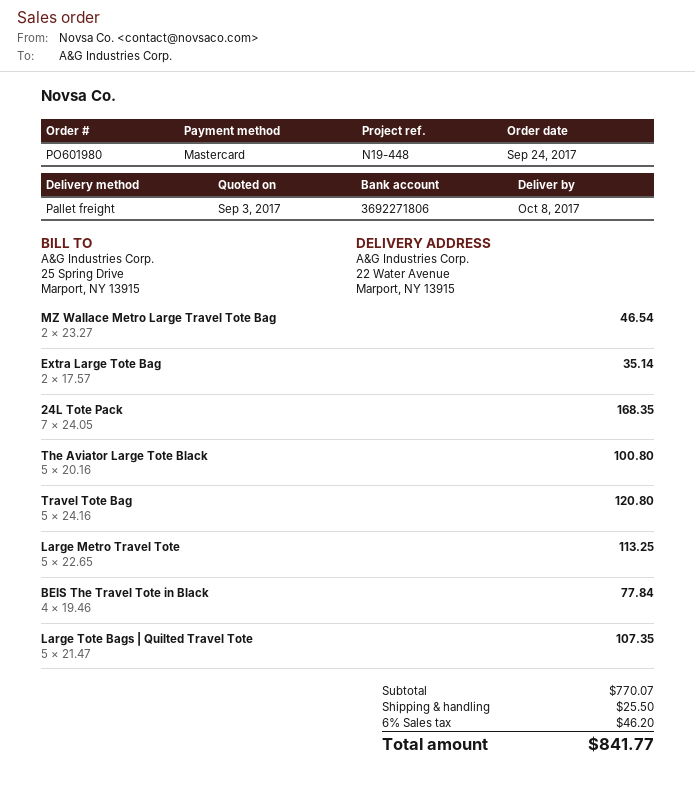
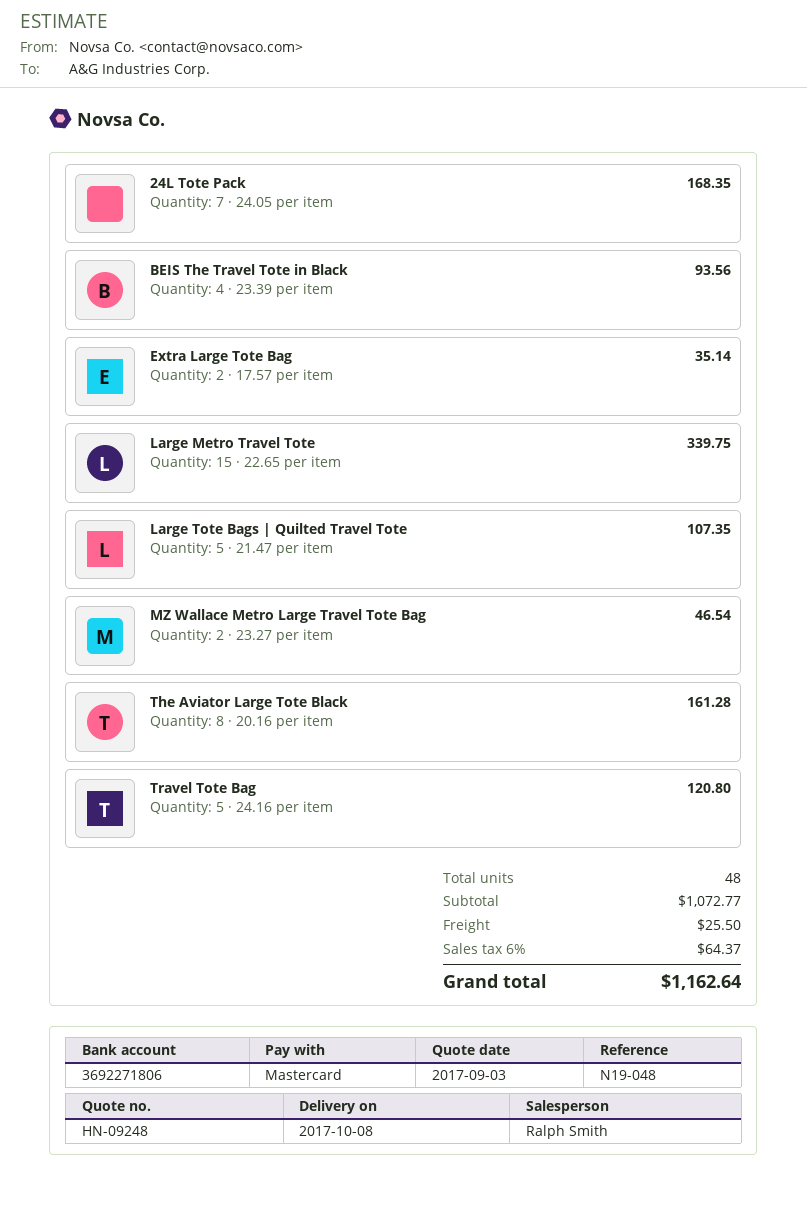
reference: N19-448 -> N19-048
The Aviator Large Tote Black: 5 x 20.16 = 100.80 -> 8 x 20.16 = 161.28
Large Metro Travel Tote: 5 x 22.65 = 113.25 -> 15 x 22.65 = 339.75
BEIS The Travel Tote in Black: 4 x 19.46 = 77.84 -> 4 x 23.39 = 93.56
subtotal: 770.07 -> 1072.77
tax: 6% = 46.20 -> 6% = 64.37
total: 841.77 -> 1162.64

